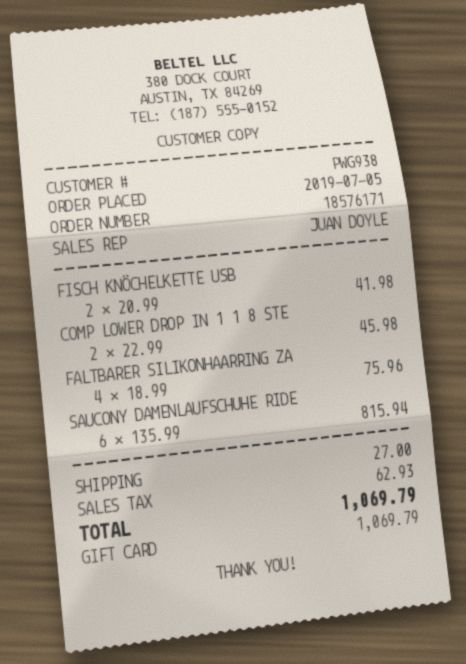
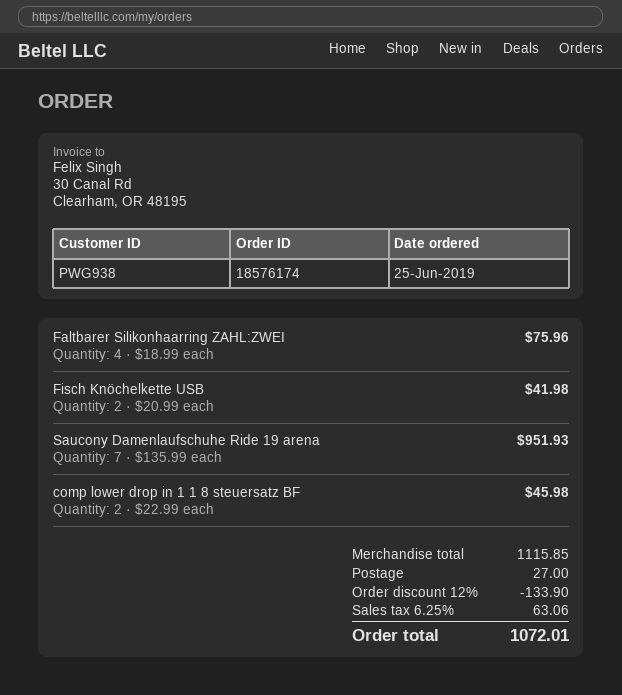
order number: 18576171 -> 18576174
order date: 2019-07-05 -> 2019-06-25
SAUCONY DAMENLAUFSCHUHE RIDE: 6 x 135.99 = 815.94 -> 7 x 135.99 = 951.93
discount: none -> 12% = 133.90
tax: 62.93 -> 63.06
total: 1069.79 -> 1072.01

